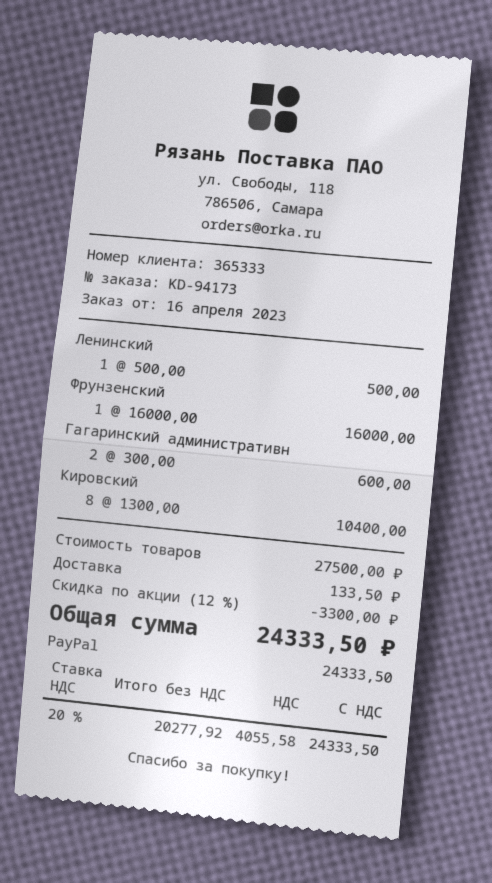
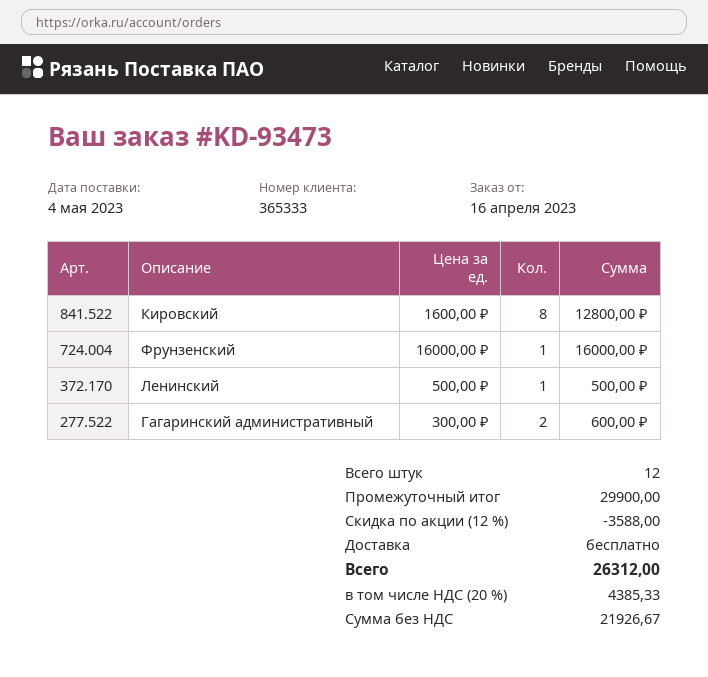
order number: KD-94173 -> KD-93473
Кировский: 8 x 1300.00 = 10400.00 -> 8 x 1600.00 = 12800.00
subtotal: 27500.00 -> 29900.00
discount: 12% = 3300.00 -> 12% = 3588.00
shipping: 133.50 -> 0.00
net: 20277.92 -> 21926.67
tax: 20% = 4055.58 -> 20% = 4385.33
total: 24333.50 -> 26312.00

